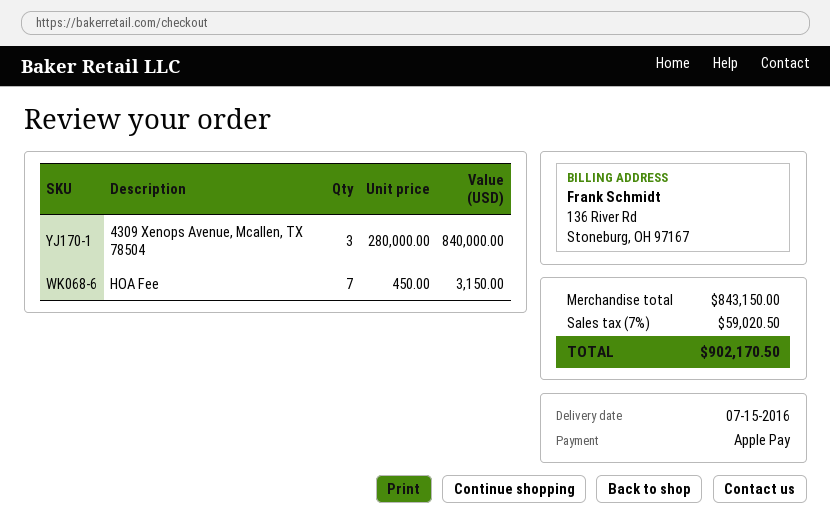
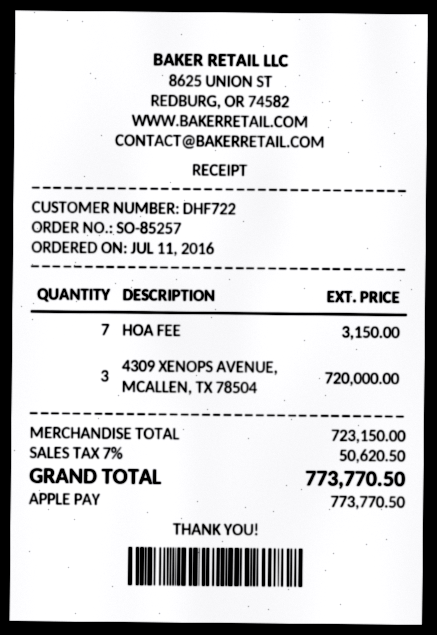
4309 Xenops Avenue, Mcallen, TX 78504: 3 for 840000.00 -> 3 for 720000.00
subtotal: 843150.00 -> 723150.00
tax: 7% = 59020.50 -> 7% = 50620.50
total: 902170.50 -> 773770.50

